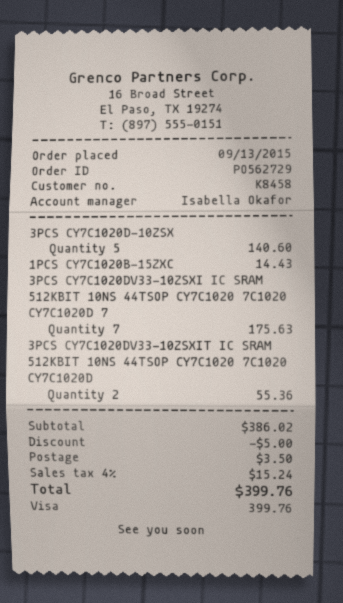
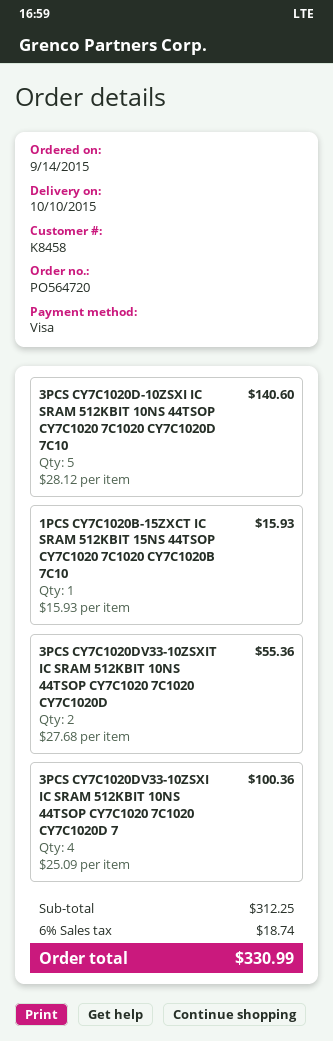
order number: PO562729 -> PO564720
order date: 2015-09-13 -> 2015-09-14
1PCS CY7C1020B-15ZXC: 1 for 14.43 -> 1 for 15.93
3PCS CY7C1020DV33-10ZSXI IC SRAM 512KBIT 10NS 44TSOP CY7C1020 7C1020 CY7C1020D 7: 7 for 175.63 -> 4 for 100.36
subtotal: 386.02 -> 312.25
discount: 5.00 -> none
shipping: 3.50 -> none
tax: 4% = 15.24 -> 6% = 18.74
total: 399.76 -> 330.99

